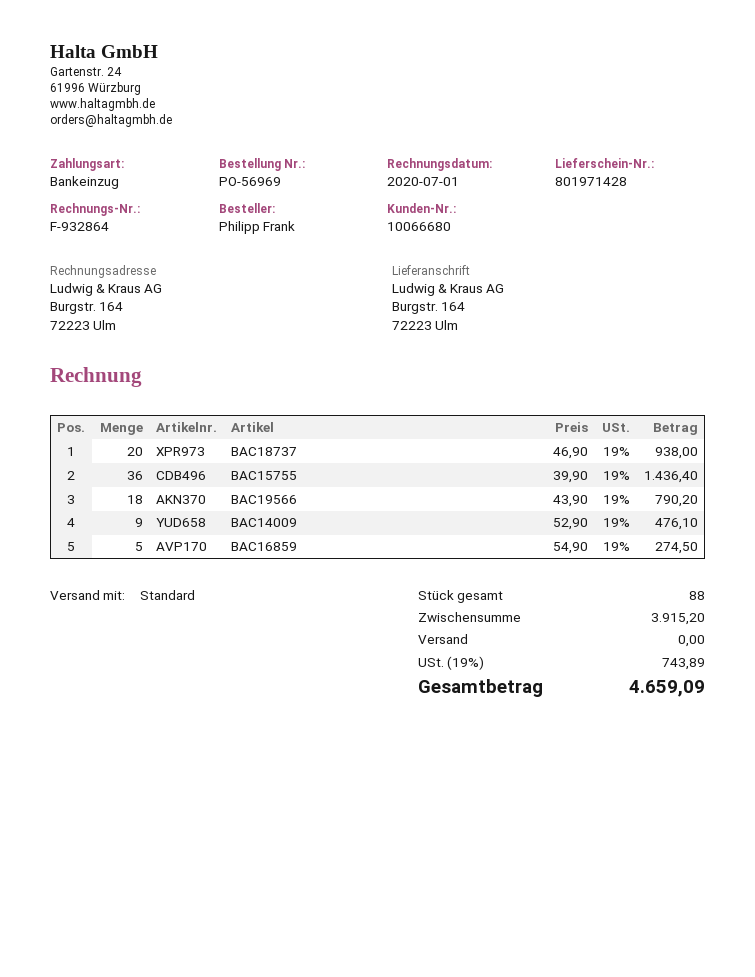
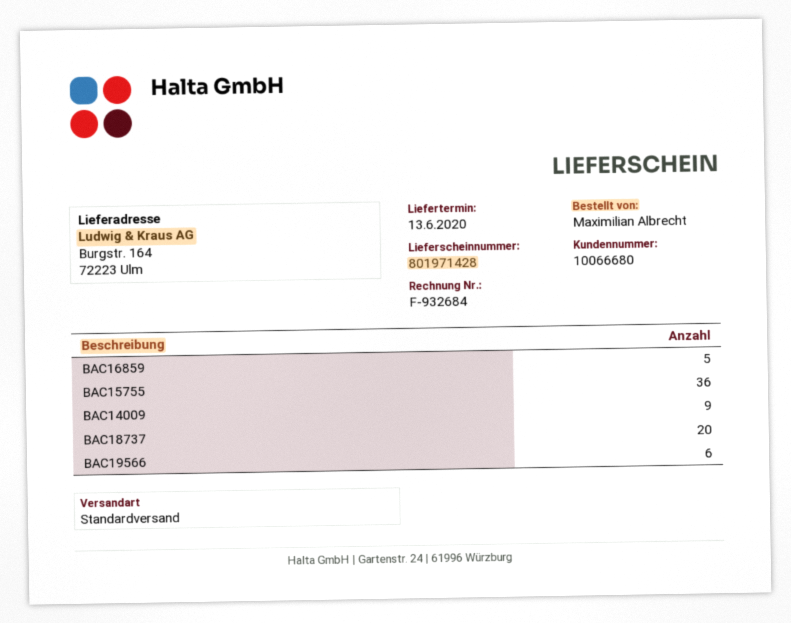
invoice number: F-932864 -> F-932684
ordered by: Philipp Frank -> Maximilian Albrecht
BAC19566: 18 -> 6

